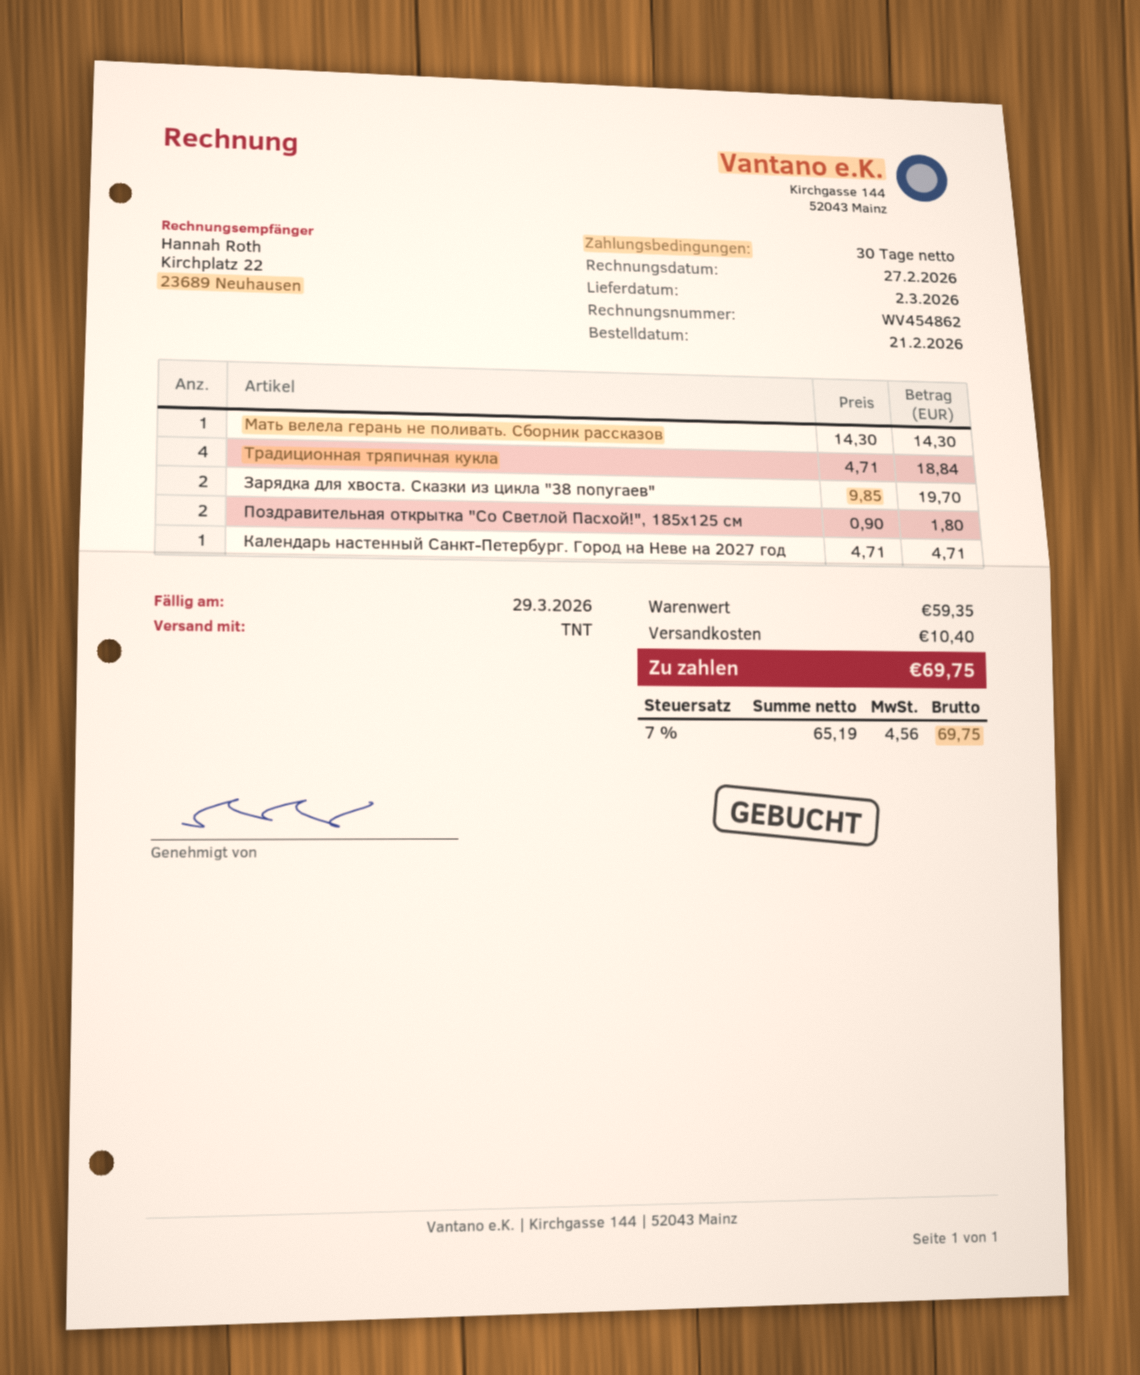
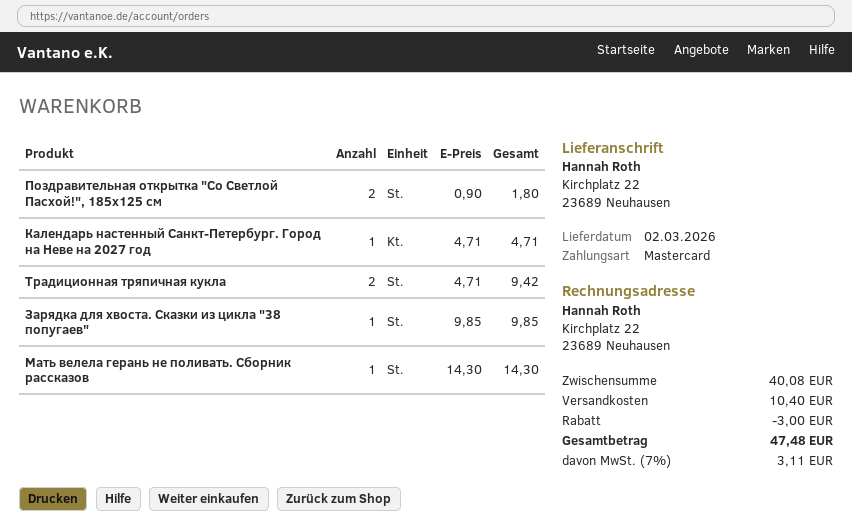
Традиционная тряпичная кукла: 4 x 4.71 = 18.84 -> 2 x 4.71 = 9.42
Зарядка для хвоста. Сказки из цикла "38 попугаев": 2 x 9.85 = 19.70 -> 1 x 9.85 = 9.85
subtotal: 59.35 -> 40.08
discount: none -> 3.00
tax: 7% = 4.56 -> 7% = 3.11
total: 69.75 -> 47.48

